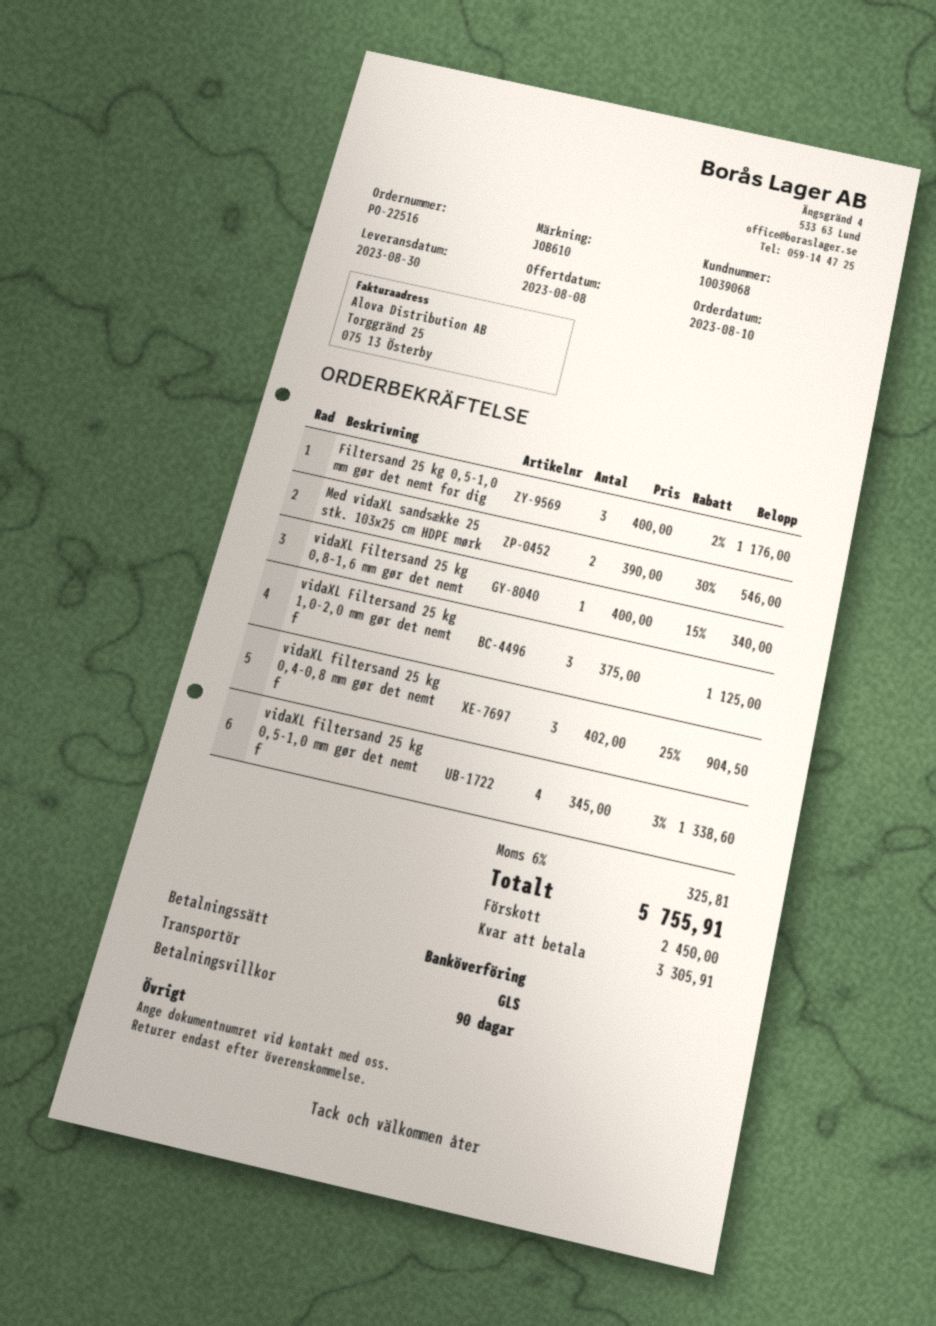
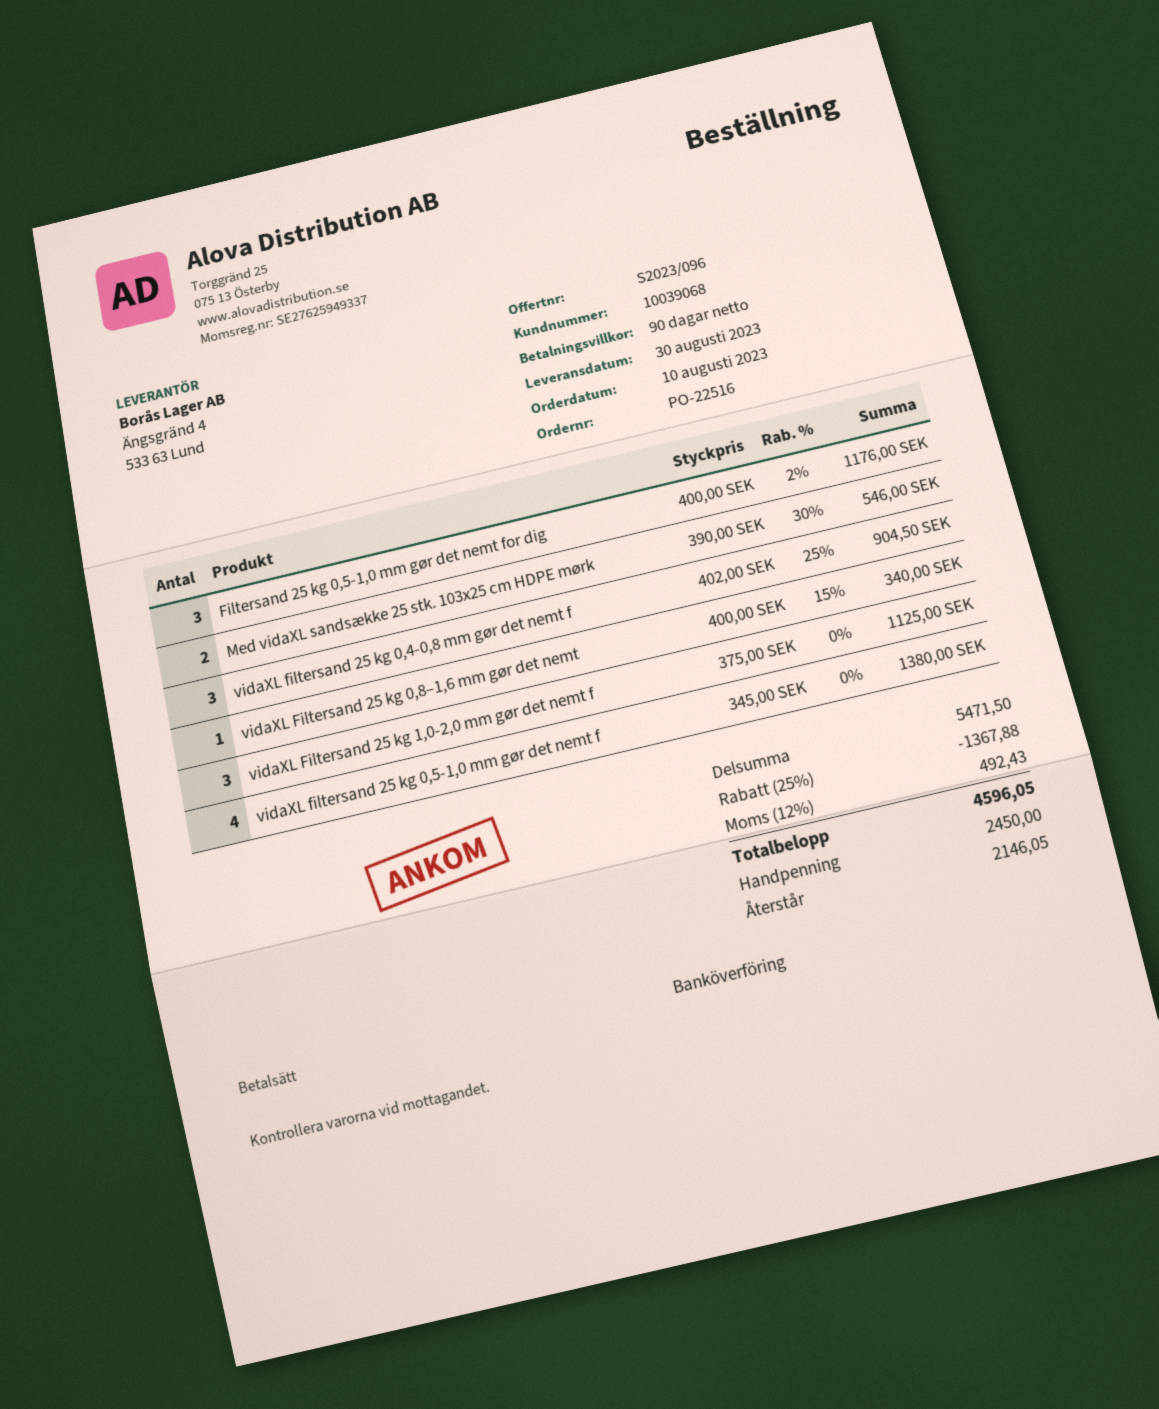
vidaXL filtersand 25 kg 0,5-1,0 mm gør det nemt f: 4 x 345.00 - 3% = 1338.60 -> 4 x 345.00 = 1380.00
discount: none -> 25% = 1367.88
tax: 6% = 325.81 -> 12% = 492.43
total: 5755.91 -> 4596.05
balance: 3305.91 -> 2146.05

